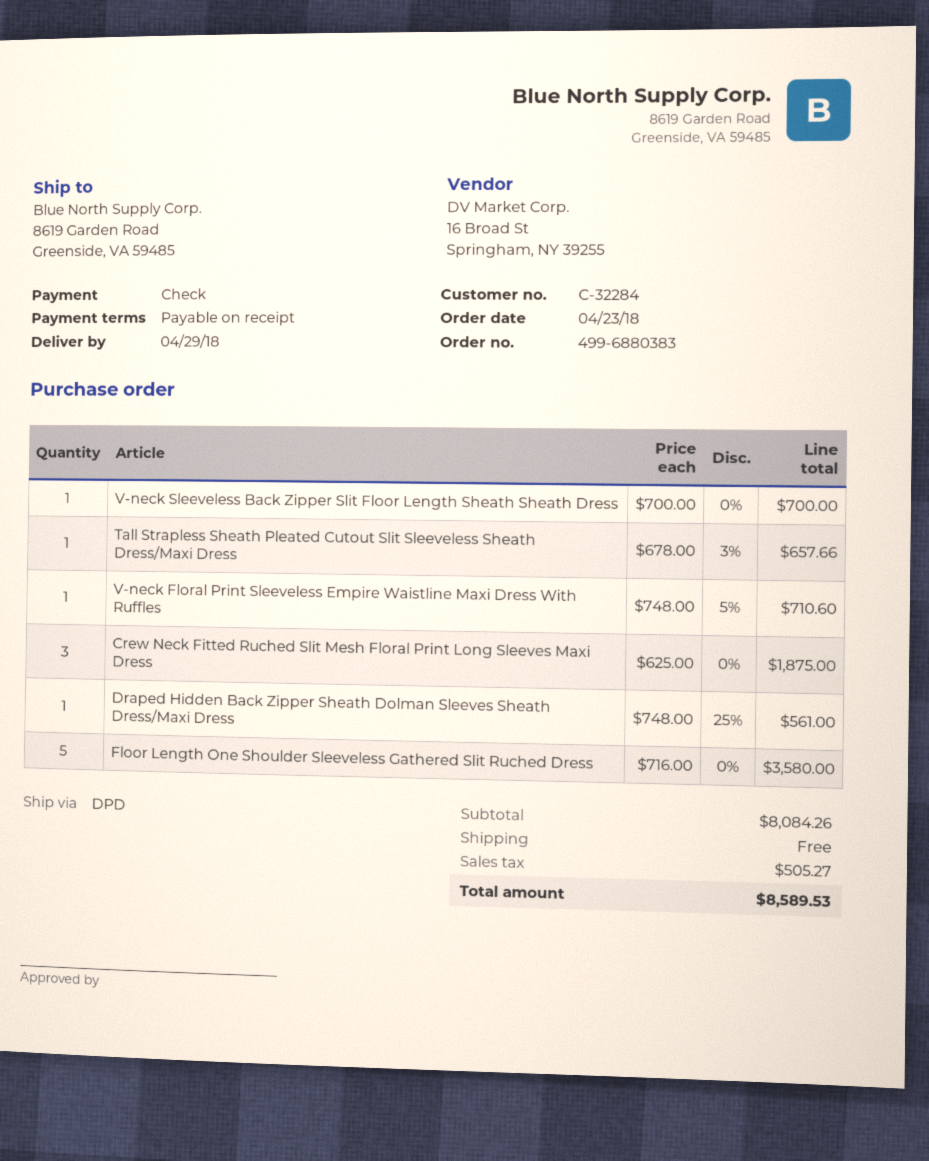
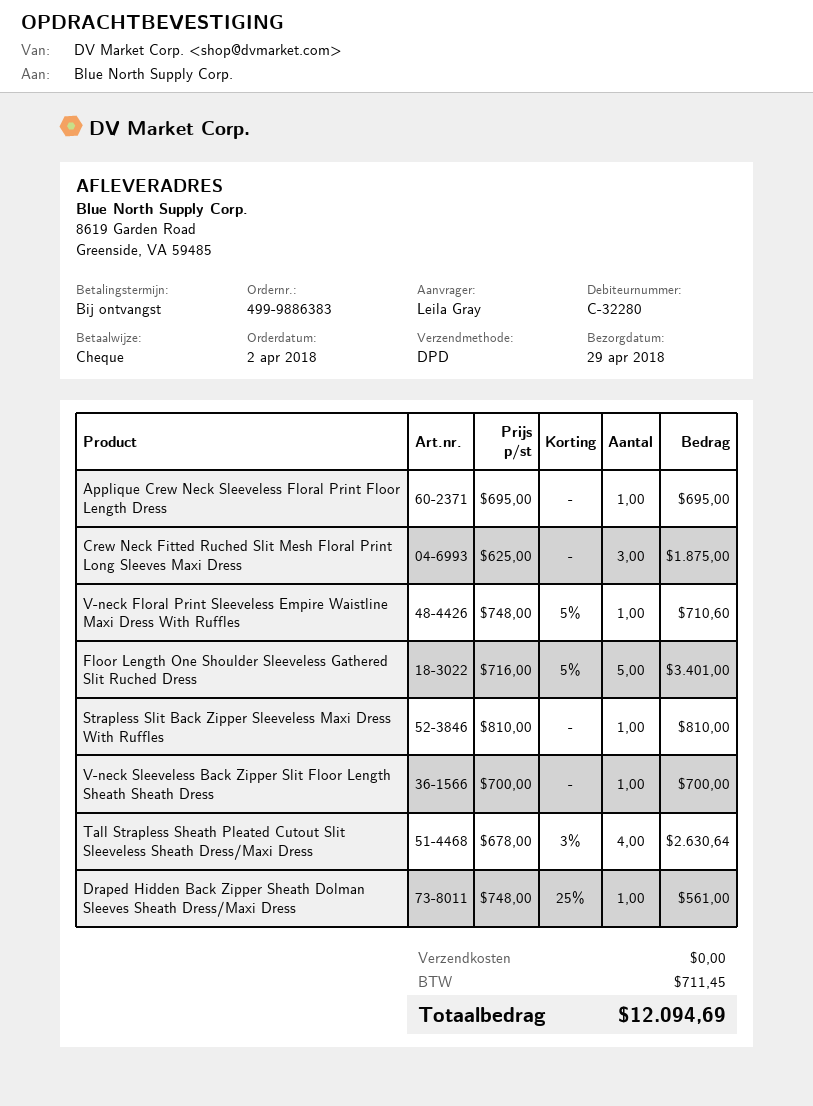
order number: 499-6880383 -> 499-9886383
order date: 2018-04-23 -> 2018-04-02
customer number: C-32284 -> C-32280
Tall Strapless Sheath Pleated Cutout Slit Sleeveless Sheath Dress/Maxi Dress: 1 x 678.00 - 3% = 657.66 -> 4 x 678.00 - 3% = 2630.64
Floor Length One Shoulder Sleeveless Gathered Slit Ruched Dress: 5 x 716.00 = 3580.00 -> 5 x 716.00 - 5% = 3401.00
Applique Crew Neck Sleeveless Floral Print Floor Length Dress: none -> 1 x 695.00 = 695.00
Strapless Slit Back Zipper Sleeveless Maxi Dress With Ruffles: none -> 1 x 810.00 = 810.00
tax: 505.27 -> 711.45
total: 8589.53 -> 12094.69

